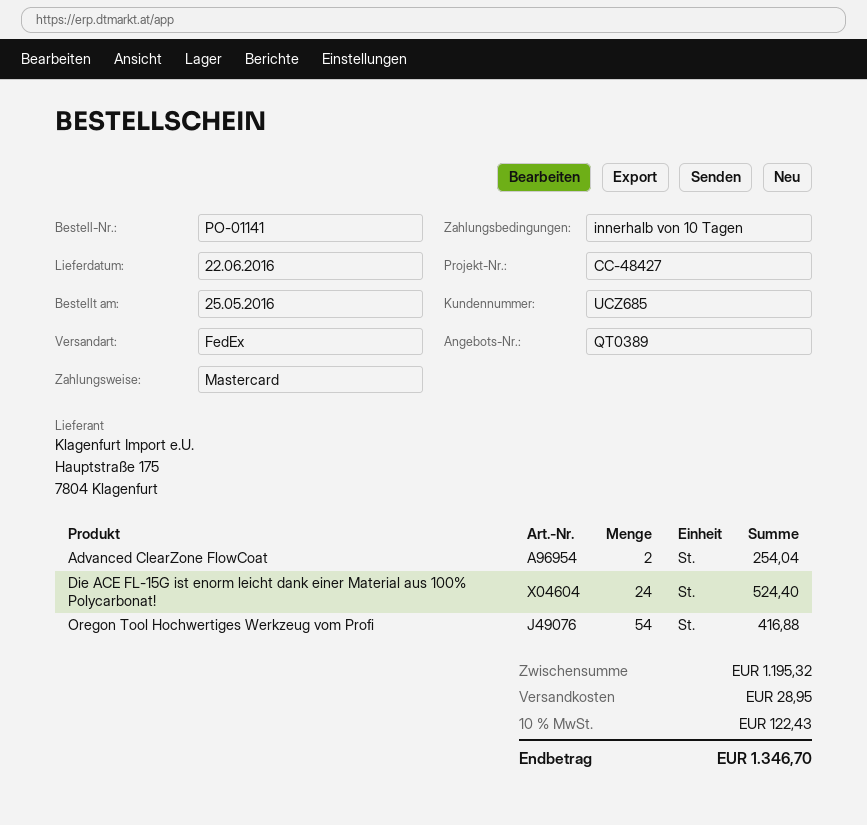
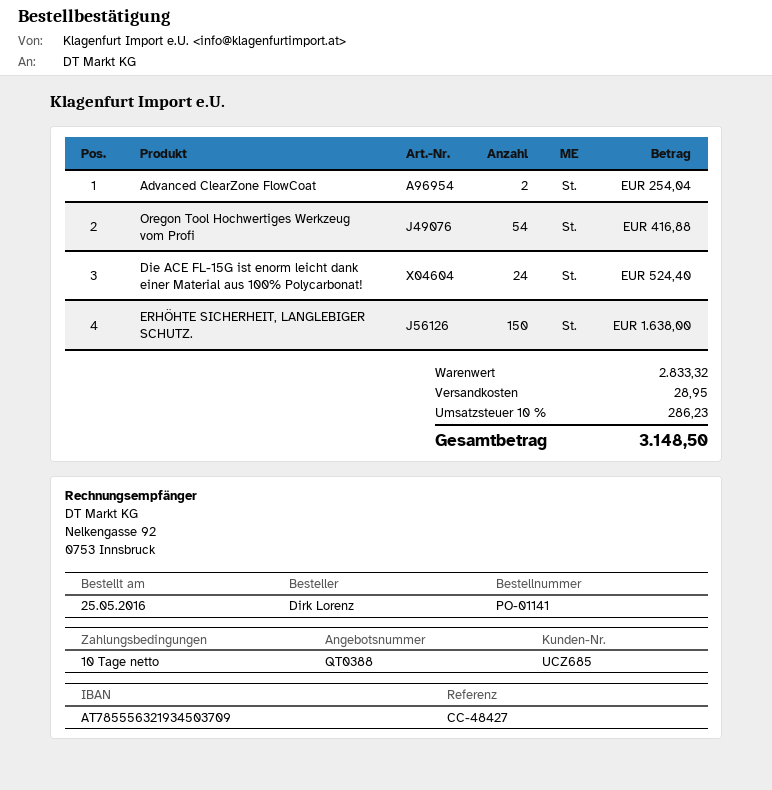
quote number: QT0389 -> QT0388
ERHÖHTE SICHERHEIT, LANGLEBIGER SCHUTZ.: none -> 150 for 1638.00
subtotal: 1195.32 -> 2833.32
tax: 10% = 122.43 -> 10% = 286.23
total: 1346.70 -> 3148.50

